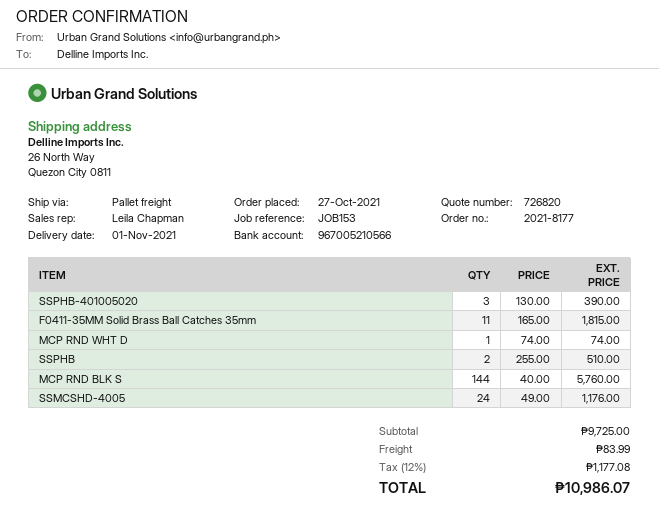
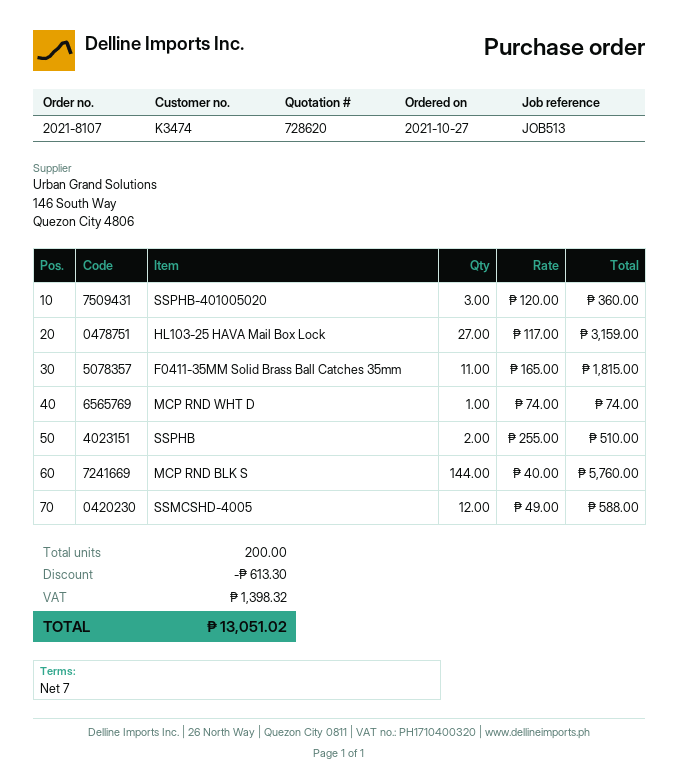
quote number: 726820 -> 728620
order number: 2021-8177 -> 2021-8107
reference: JOB153 -> JOB513
SSPHB-401005020: 3 x 130.00 = 390.00 -> 3 x 120.00 = 360.00
SSMCSHD-4005: 24 x 49.00 = 1176.00 -> 12 x 49.00 = 588.00
HL103-25 HAVA Mail Box Lock: none -> 27 x 117.00 = 3159.00
discount: none -> 613.30
shipping: 83.99 -> none
tax: 1177.08 -> 1398.32
total: 10986.07 -> 13051.02

